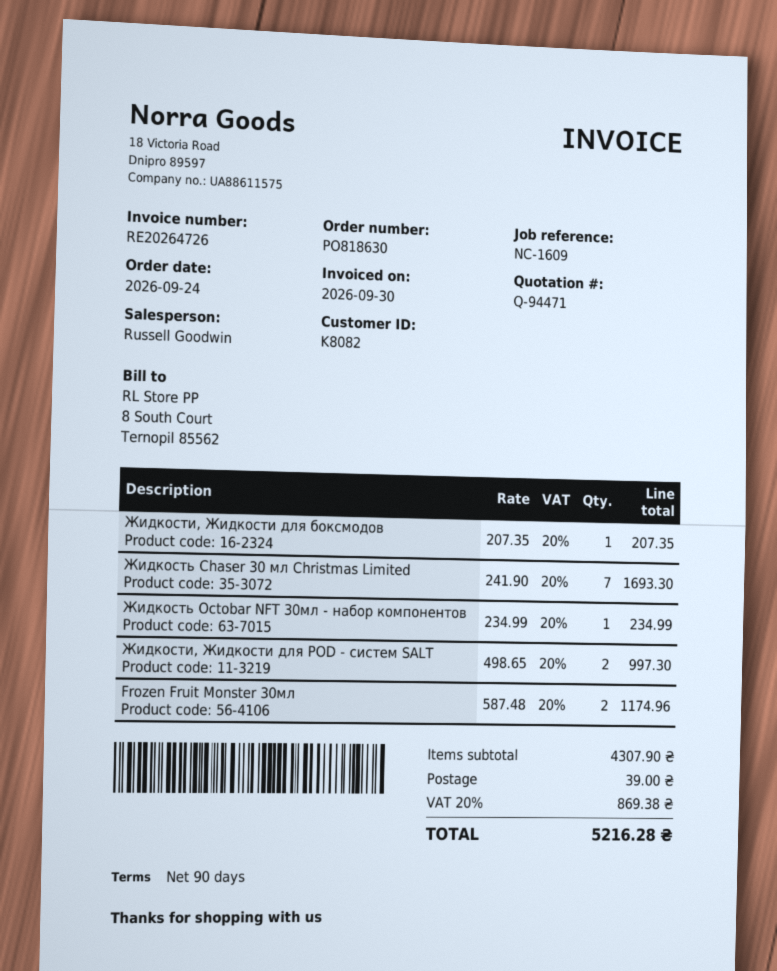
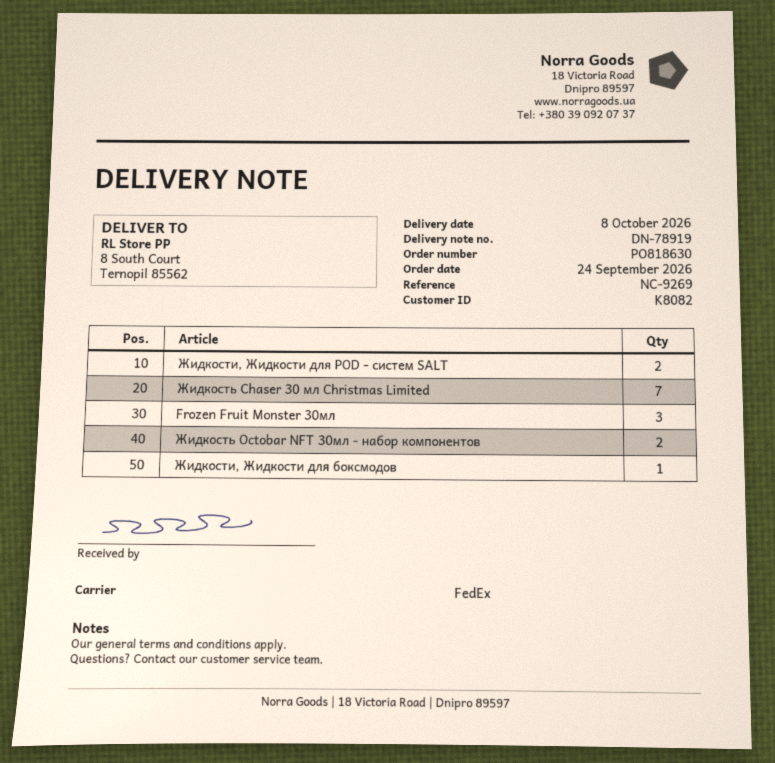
reference: NC-1609 -> NC-9269
Жидкость Octobar NFT 30мл - набор компонентов: 1 -> 2
Frozen Fruit Monster 30мл: 2 -> 3

